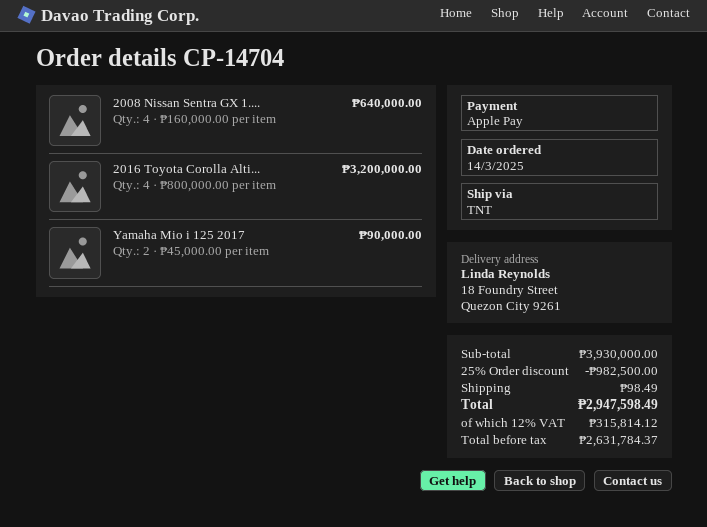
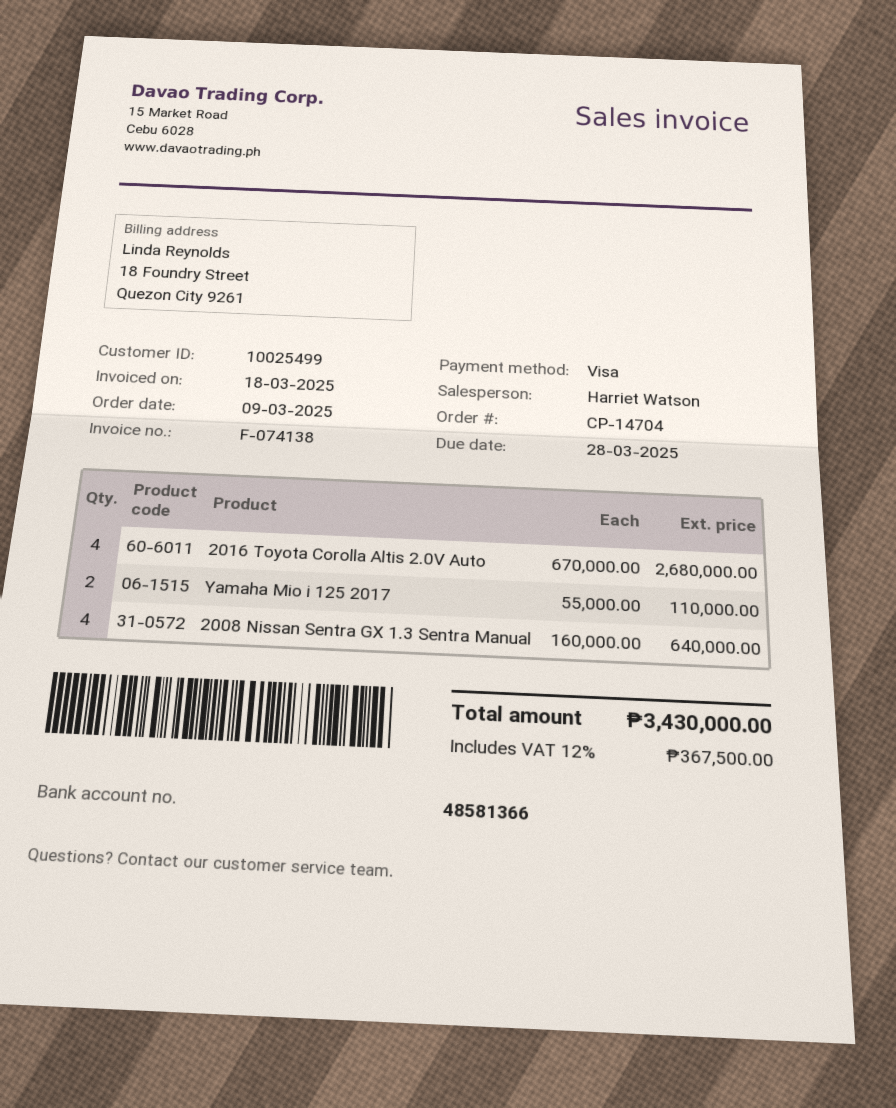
order date: 2025-03-14 -> 2025-03-09
payment method: Apple Pay -> Visa
2016 Toyota Corolla Alti...: 4 x 800000.00 = 3200000.00 -> 4 x 670000.00 = 2680000.00
Yamaha Mio i 125 2017: 2 x 45000.00 = 90000.00 -> 2 x 55000.00 = 110000.00
discount: 25% = 982500.00 -> none
shipping: 98.49 -> none
tax: 12% = 315814.12 -> 12% = 367500.00
total: 2947598.49 -> 3430000.00

